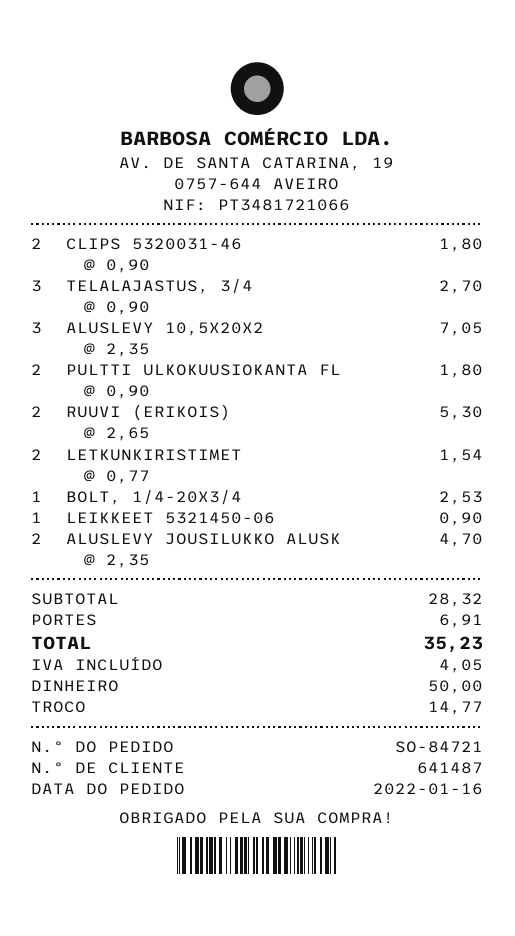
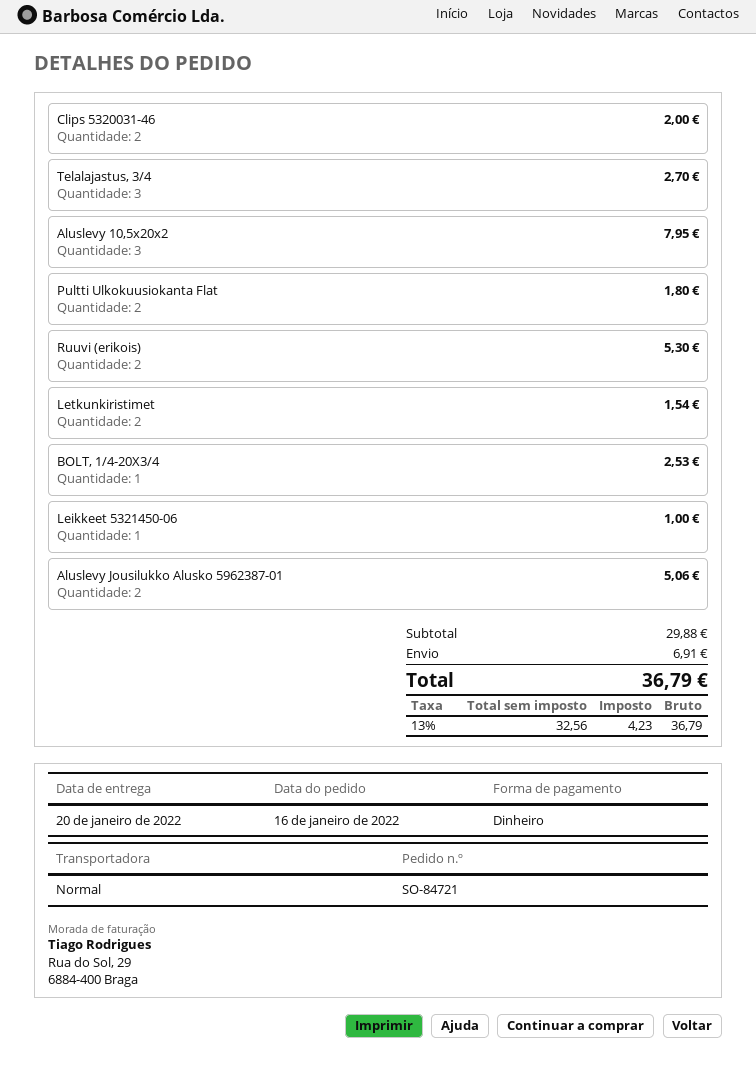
CLIPS 5320031-46: 2 for 1.80 -> 2 for 2.00
ALUSLEVY 10,5X20X2: 3 for 7.05 -> 3 for 7.95
LEIKKEET 5321450-06: 1 for 0.90 -> 1 for 1.00
ALUSLEVY JOUSILUKKO ALUSK: 2 for 4.70 -> 2 for 5.06
subtotal: 28.32 -> 29.88
tax: 4.05 -> 4.23
total: 35.23 -> 36.79

